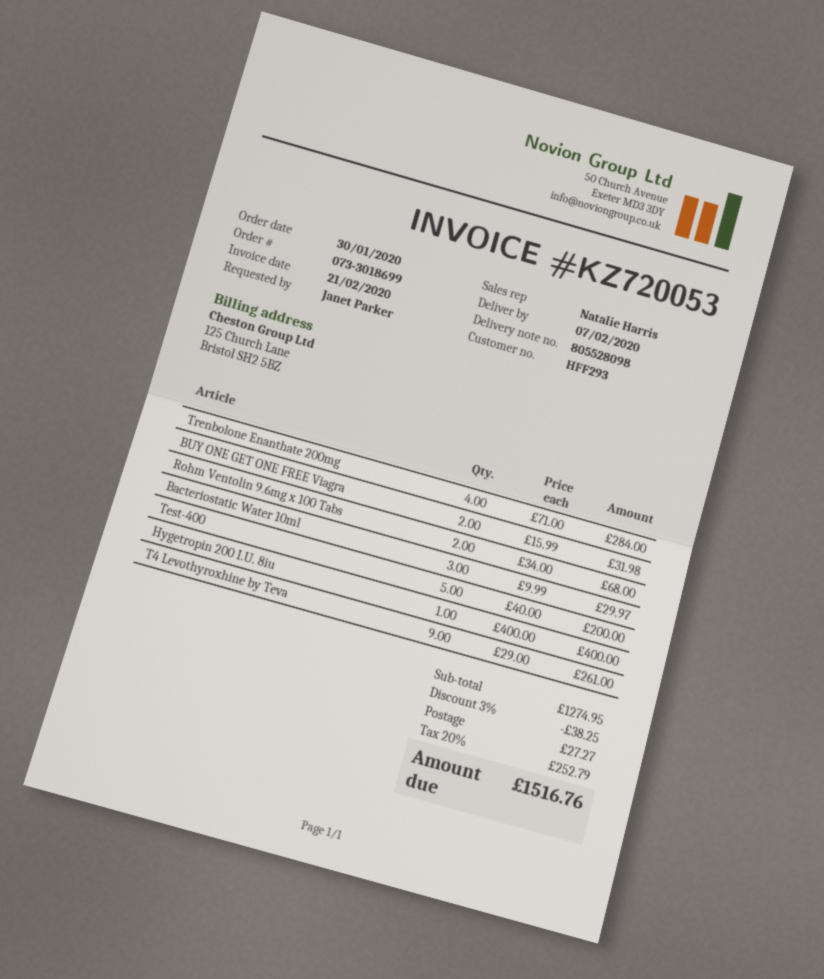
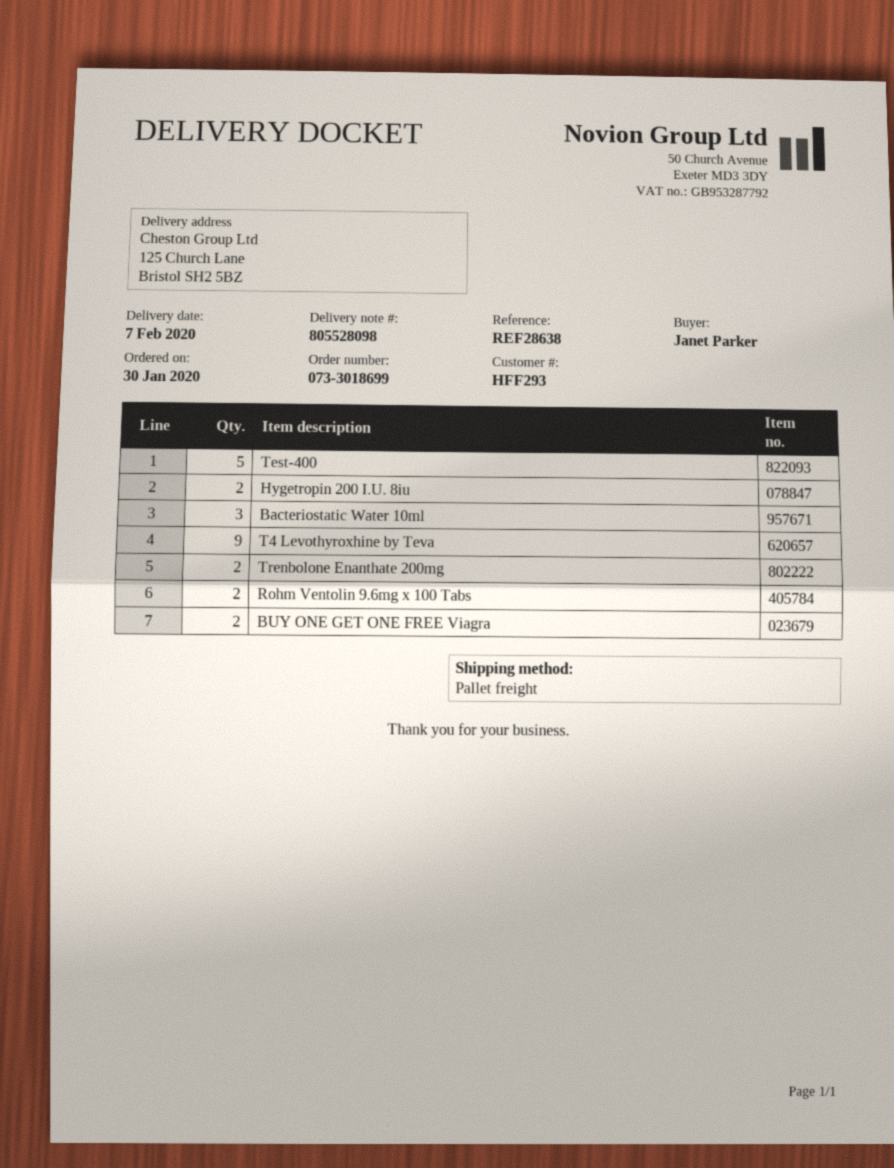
Trenbolone Enanthate 200mg: 4 -> 2
Hygetropin 200 I.U. 8iu: 1 -> 2

